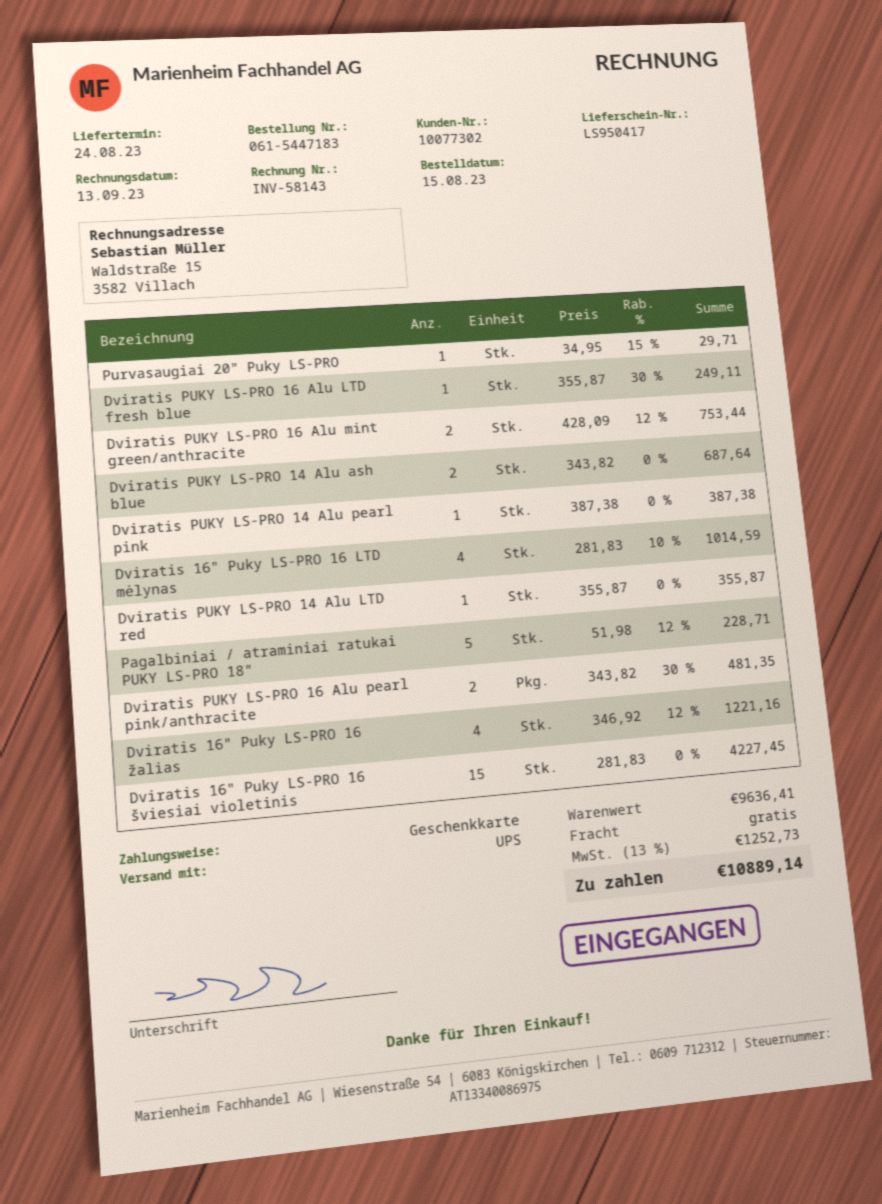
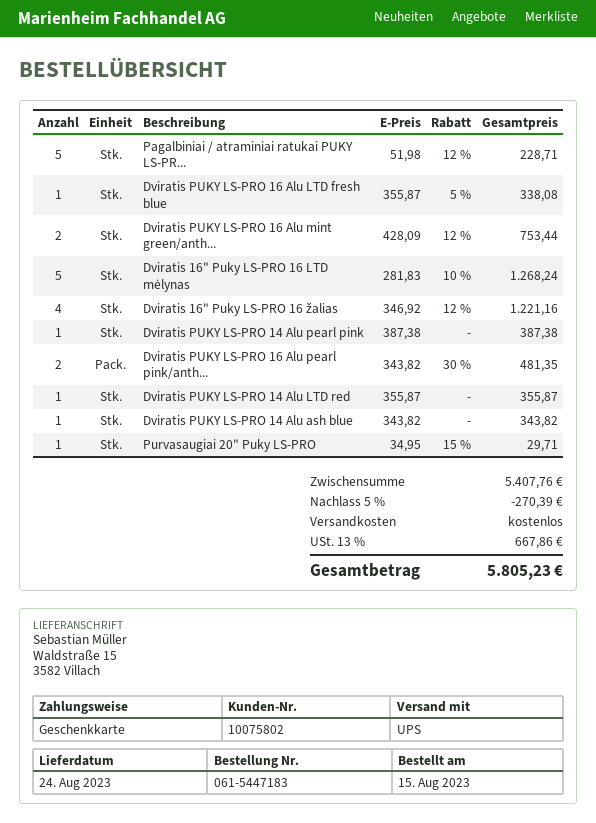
customer number: 10077302 -> 10075802
Dviratis PUKY LS-PRO 16 Alu LTD fresh blue: 1 x 355.87 - 30% = 249.11 -> 1 x 355.87 - 5% = 338.08
Dviratis PUKY LS-PRO 14 Alu ash blue: 2 x 343.82 = 687.64 -> 1 x 343.82 = 343.82
Dviratis 16" Puky LS-PRO 16 LTD mėlynas: 4 x 281.83 - 10% = 1014.59 -> 5 x 281.83 - 10% = 1268.24
Dviratis 16" Puky LS-PRO 16 šviesiai violetinis: 15 x 281.83 = 4227.45 -> none
subtotal: 9636.41 -> 5407.76
discount: none -> 5% = 270.39
tax: 13% = 1252.73 -> 13% = 667.86
total: 10889.14 -> 5805.23

